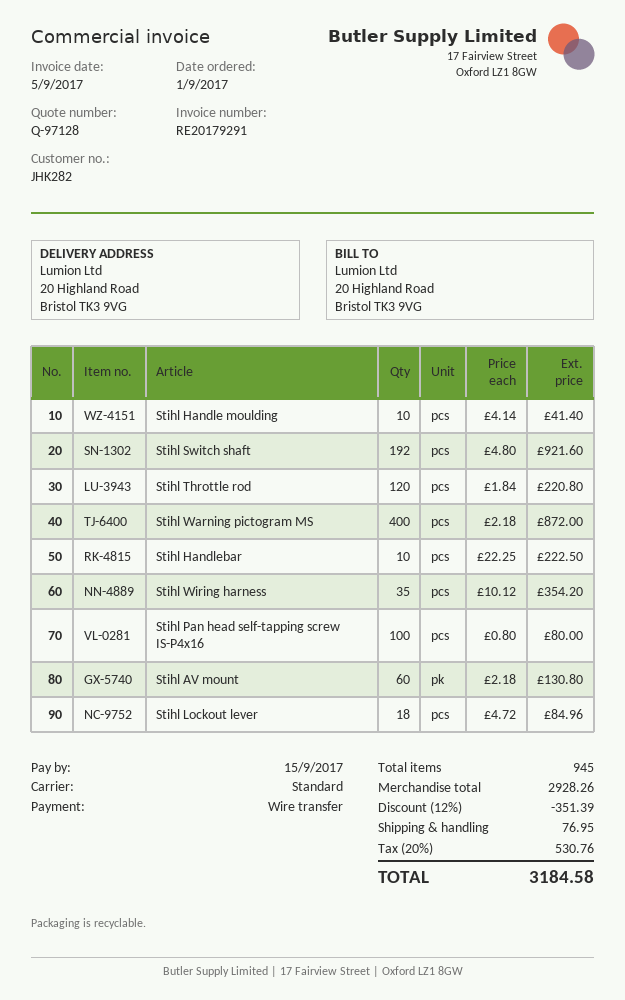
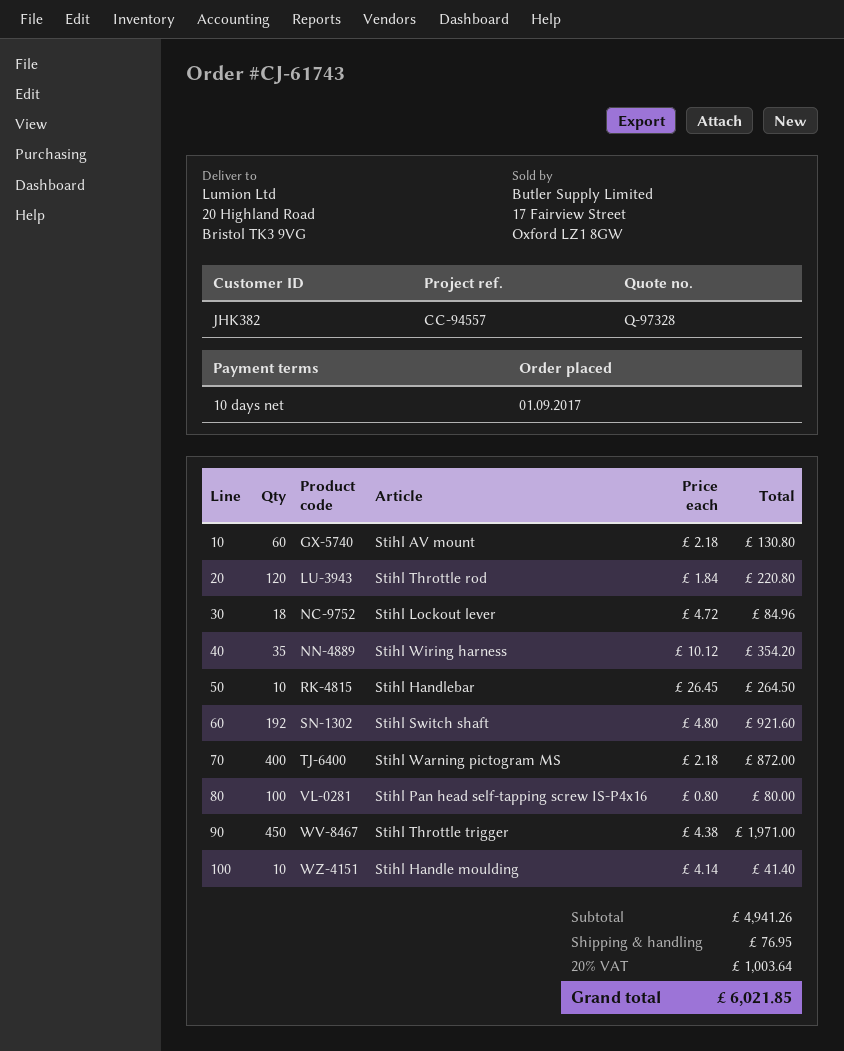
quote number: Q-97128 -> Q-97328
customer number: JHK282 -> JHK382
Stihl Handlebar: 10 x 22.25 = 222.50 -> 10 x 26.45 = 264.50
Stihl Throttle trigger: none -> 450 x 4.38 = 1971.00
subtotal: 2928.26 -> 4941.26
discount: 12% = 351.39 -> none
tax: 20% = 530.76 -> 20% = 1003.64
total: 3184.58 -> 6021.85

